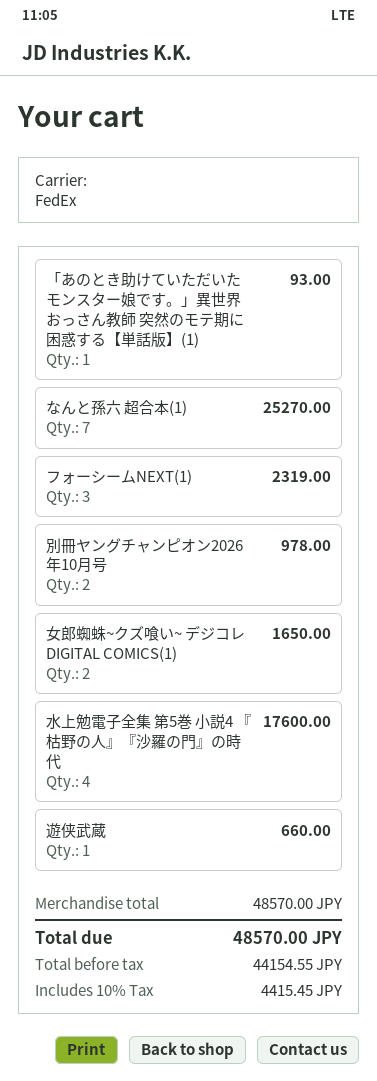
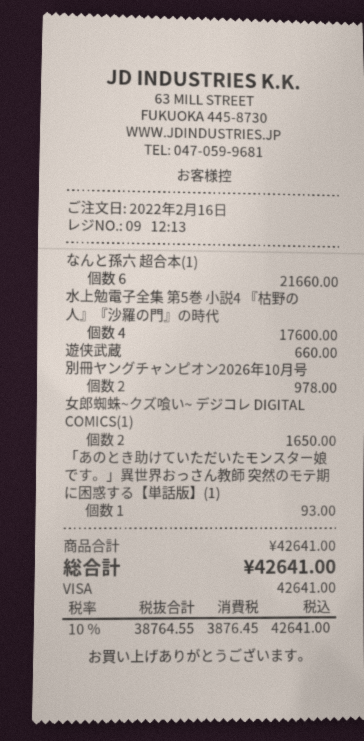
なんと孫六 超合本(1): 7 for 25270.00 -> 6 for 21660.00
フォーシームNEXT(1): 3 for 2319.00 -> none
subtotal: 48570.00 -> 42641.00
net: 44154.55 -> 38764.55
tax: 10% = 4415.45 -> 10% = 3876.45
total: 48570.00 -> 42641.00

